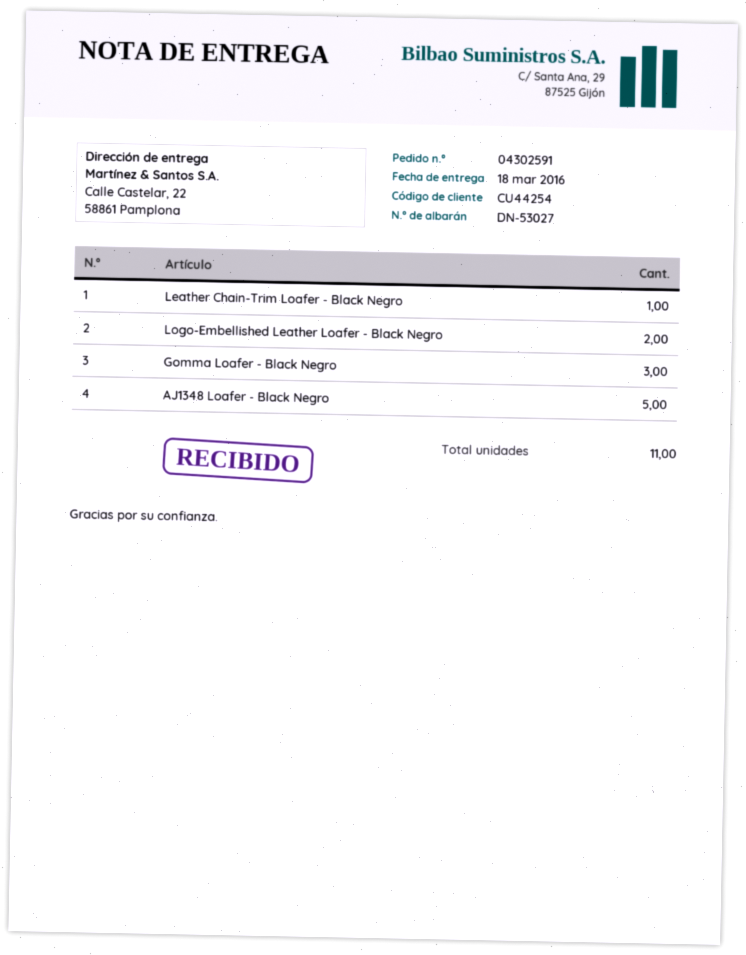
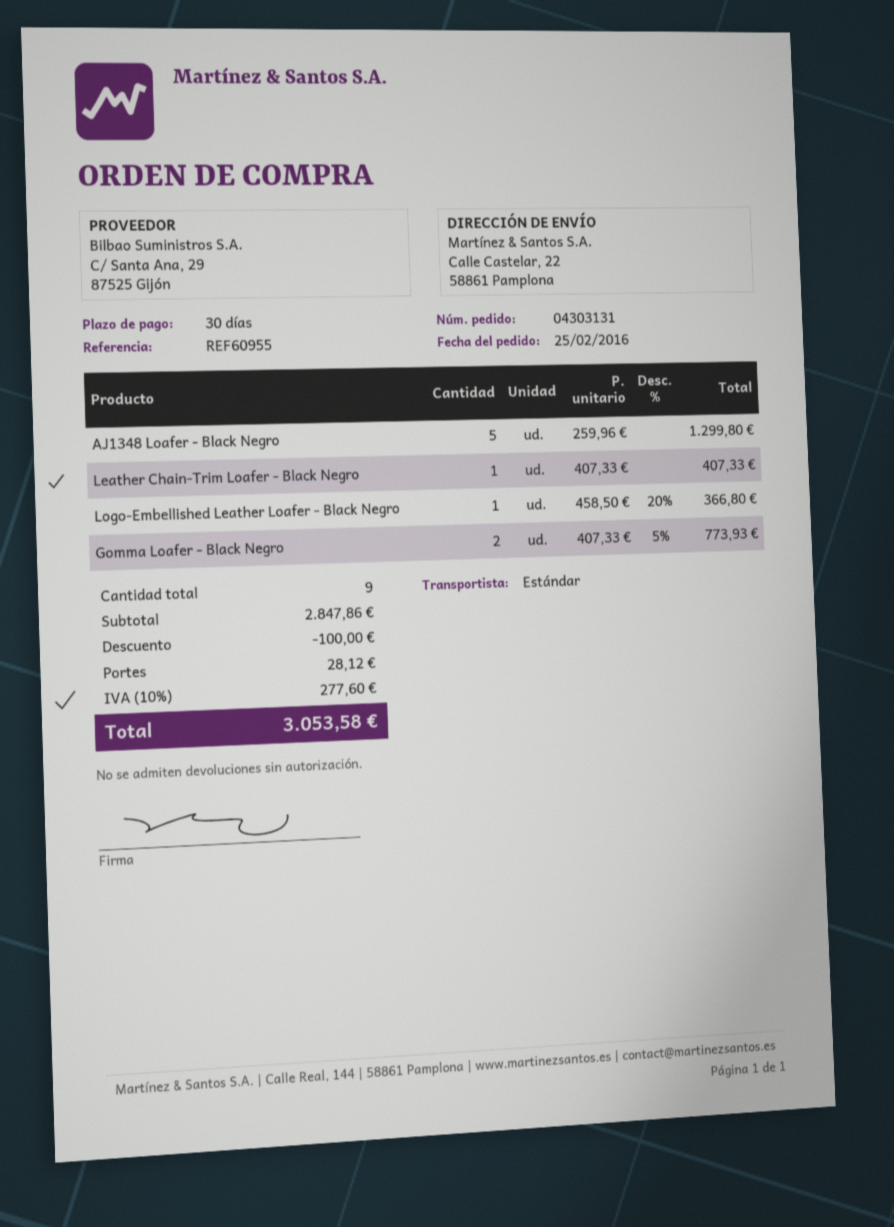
order number: 04302591 -> 04303131
Logo-Embellished Leather Loafer - Black Negro: 2 -> 1
Gomma Loafer - Black Negro: 3 -> 2
total quantity: 11 -> 9

